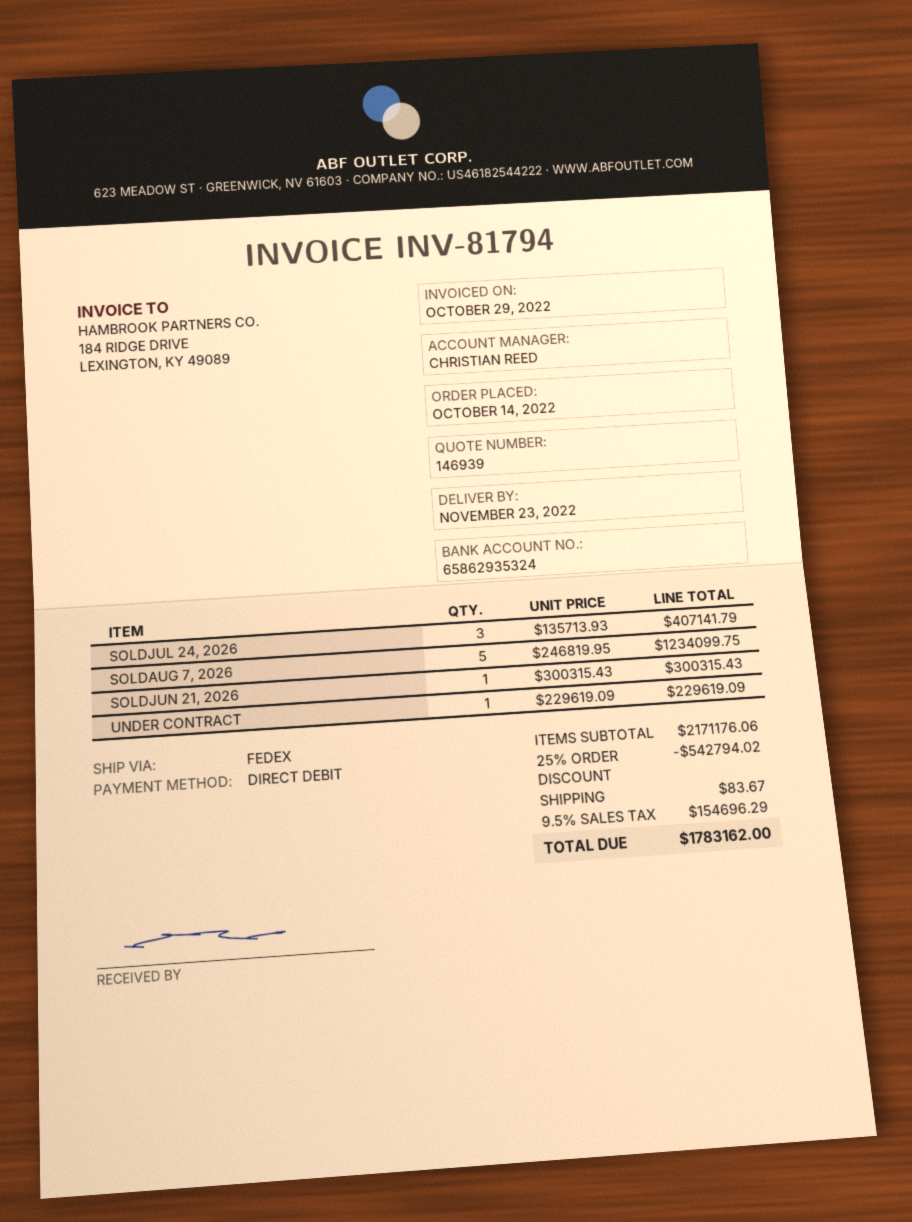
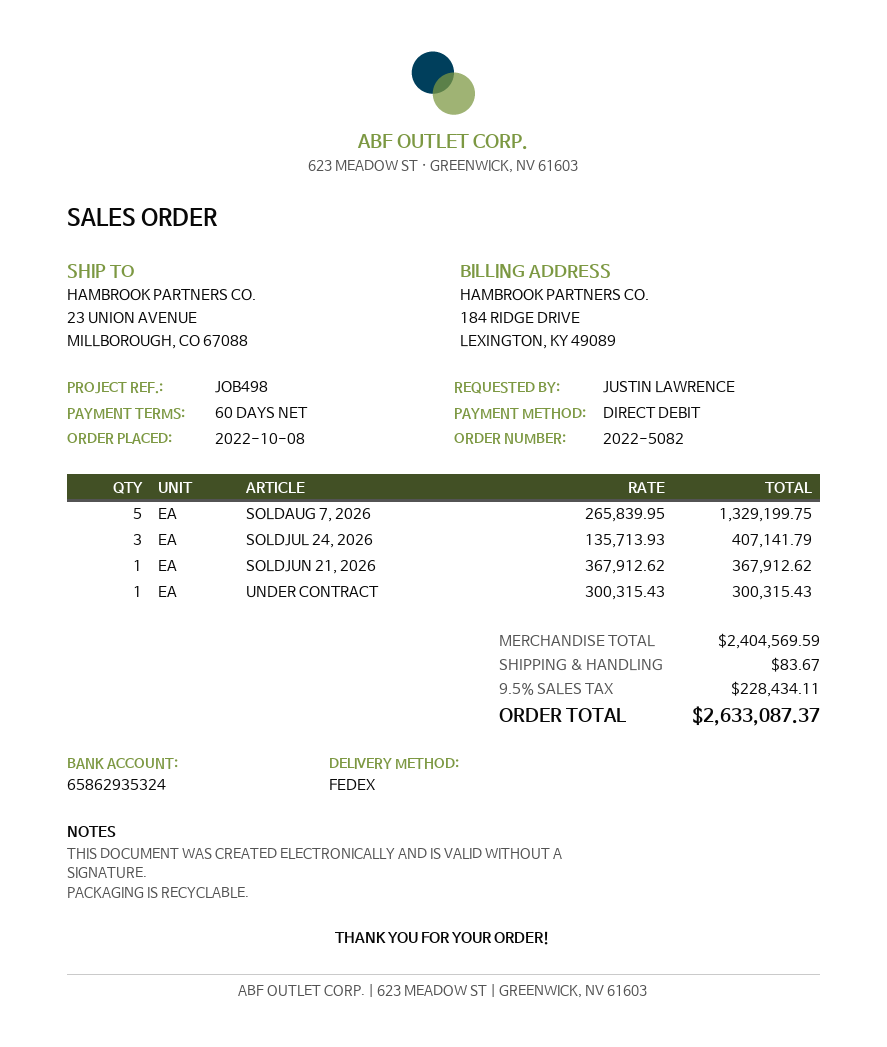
order date: 2022-10-14 -> 2022-10-08
SOLDAUG 7, 2026: 5 x 246819.95 = 1234099.75 -> 5 x 265839.95 = 1329199.75
SOLDJUN 21, 2026: 1 x 300315.43 = 300315.43 -> 1 x 367912.62 = 367912.62
UNDER CONTRACT: 1 x 229619.09 = 229619.09 -> 1 x 300315.43 = 300315.43
subtotal: 2171176.06 -> 2404569.59
discount: 25% = 542794.02 -> none
tax: 9.5% = 154696.29 -> 9.5% = 228434.11
total: 1783162.00 -> 2633087.37

